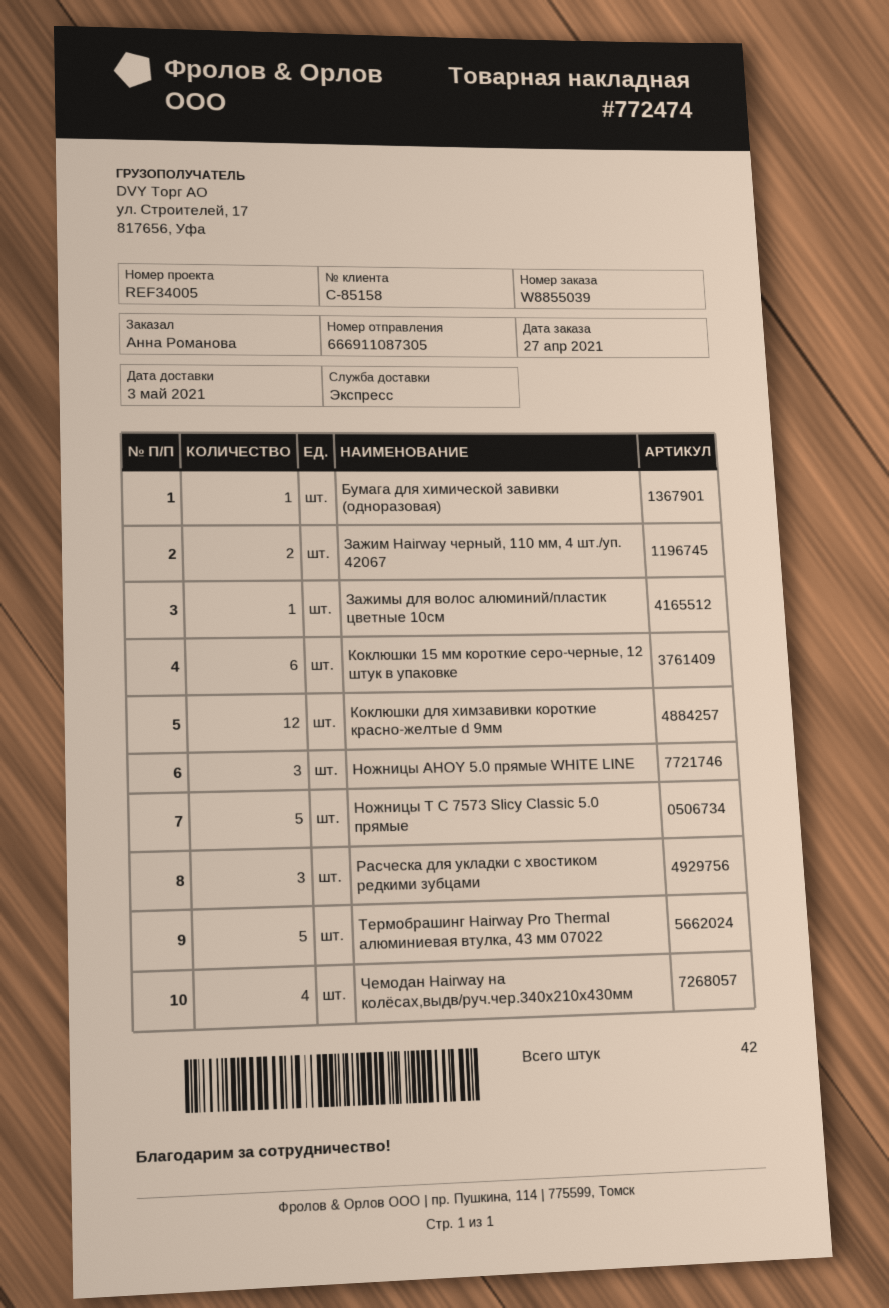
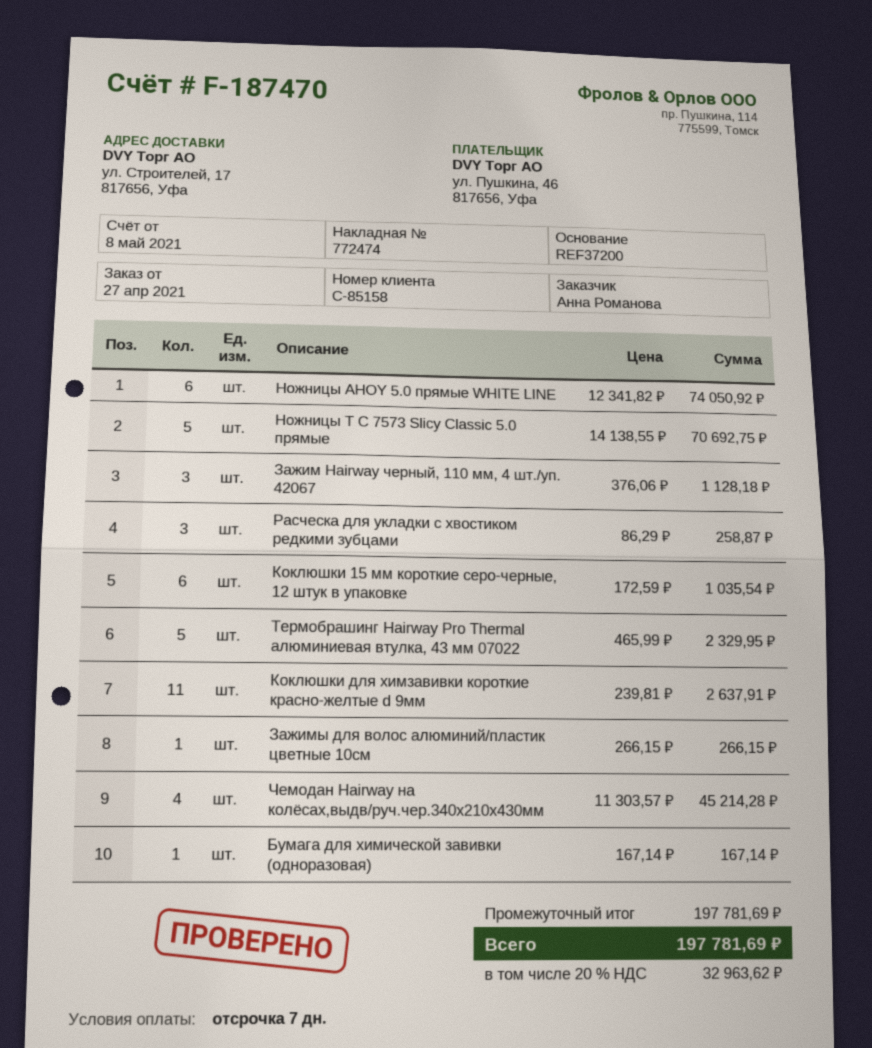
reference: REF34005 -> REF37200
Зажим Hairway черный, 110 мм, 4 шт./уп. 42067: 2 -> 3
Коклюшки для химзавивки короткие красно-желтые d 9мм: 12 -> 11
Ножницы AHOY 5.0 прямые WHITE LINE: 3 -> 6

